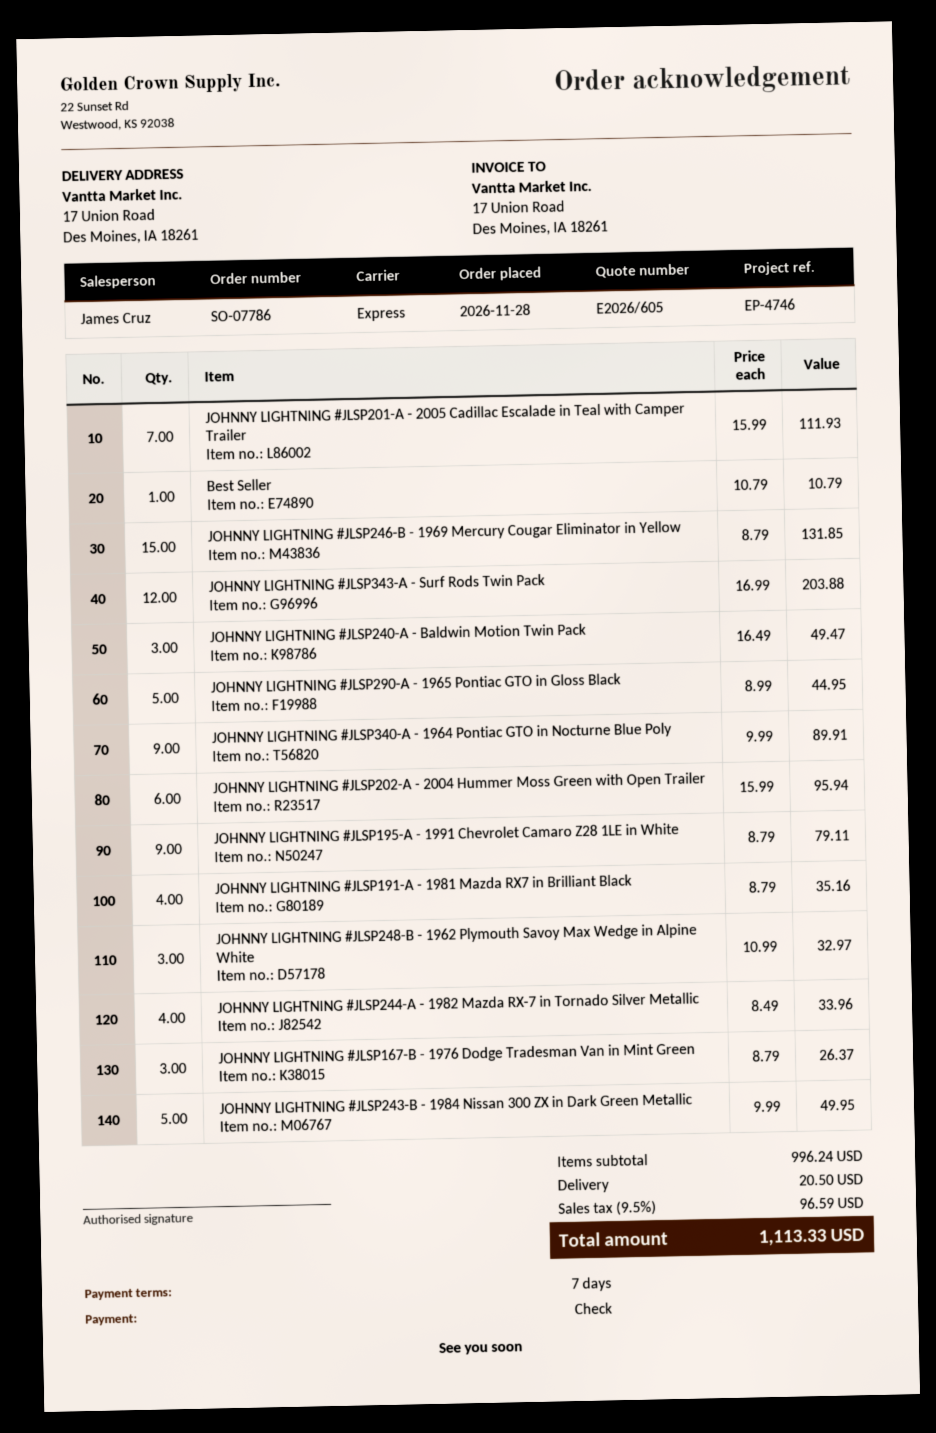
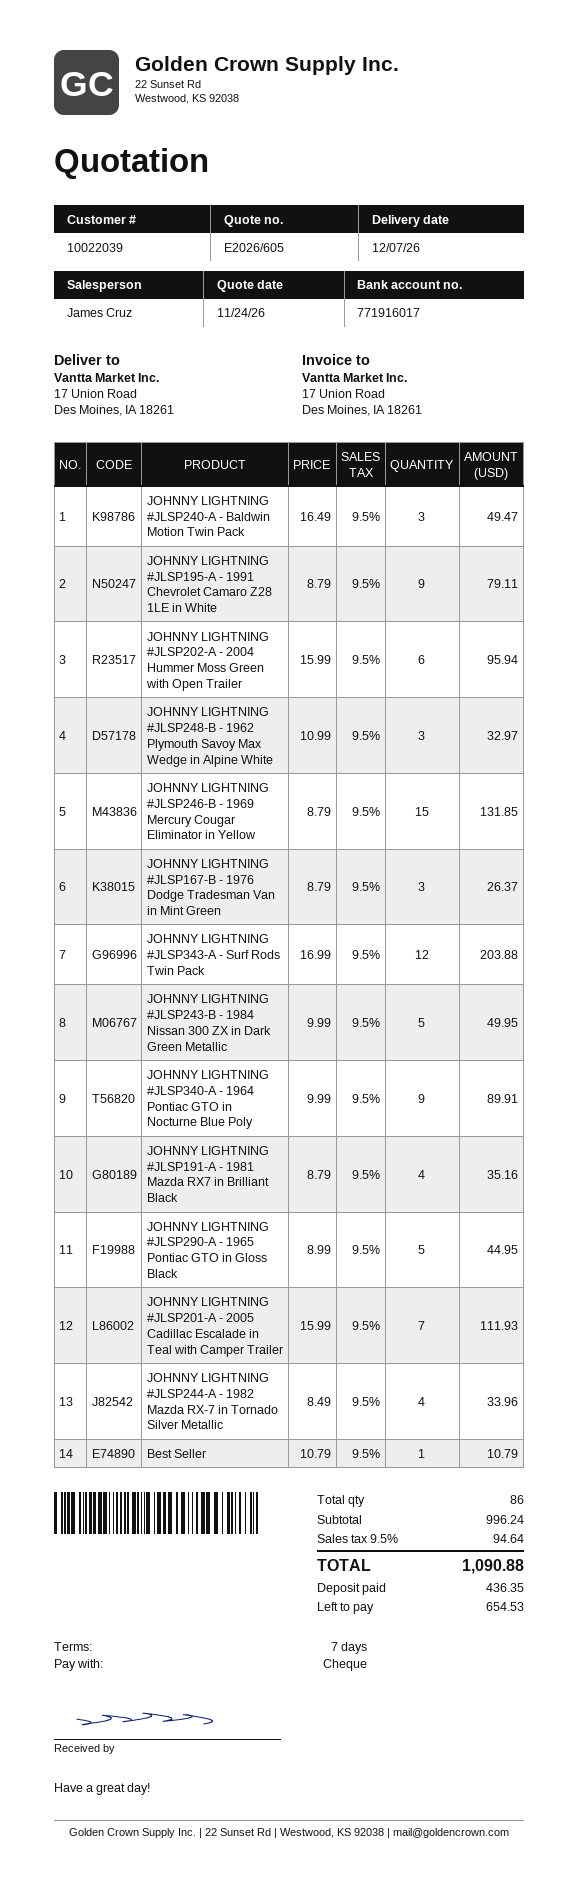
shipping: 20.50 -> none
tax: 9.5% = 96.59 -> 9.5% = 94.64
total: 1113.33 -> 1090.88

